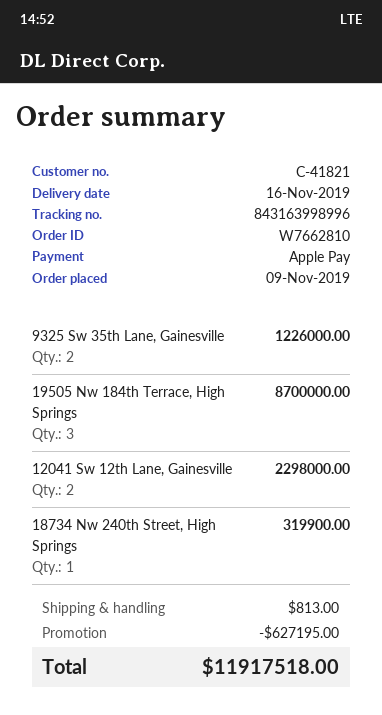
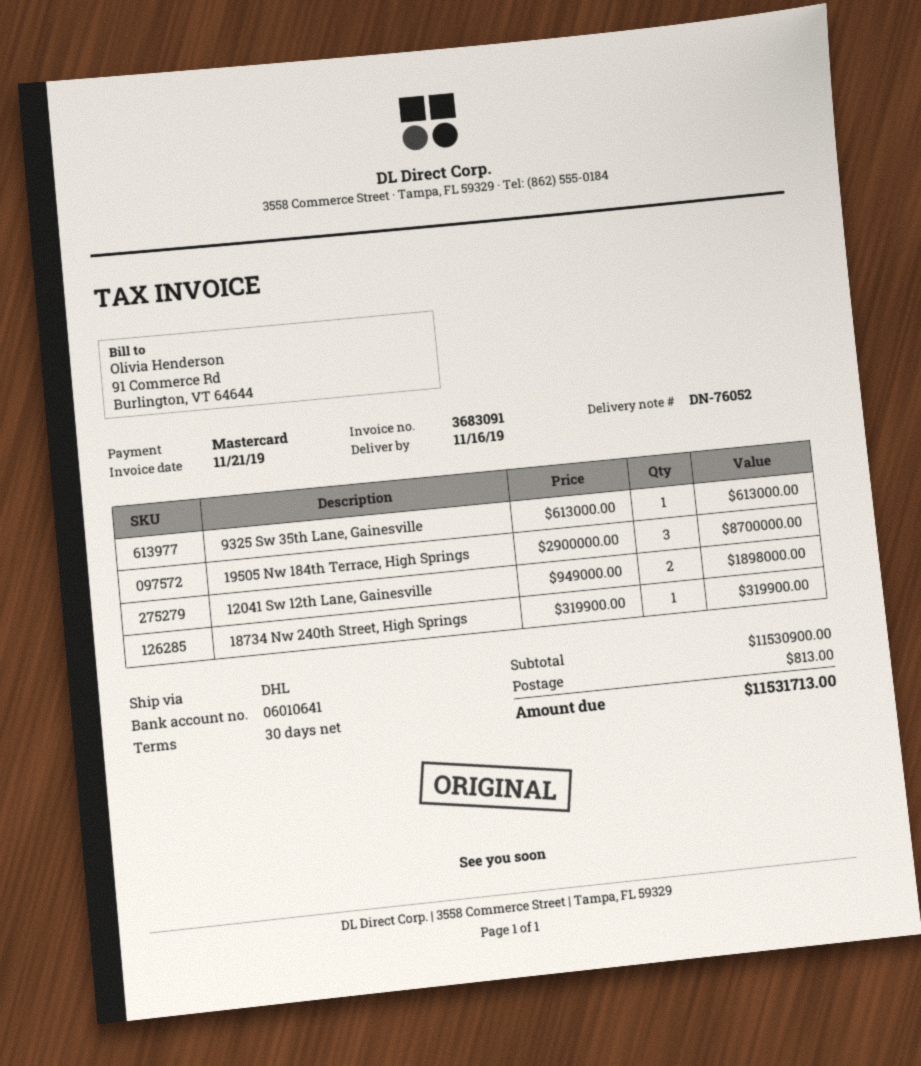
payment method: Apple Pay -> Mastercard
9325 Sw 35th Lane, Gainesville: 2 for 1226000.00 -> 1 for 613000.00
12041 Sw 12th Lane, Gainesville: 2 for 2298000.00 -> 2 for 1898000.00
discount: 627195.00 -> none
total: 11917518.00 -> 11531713.00

